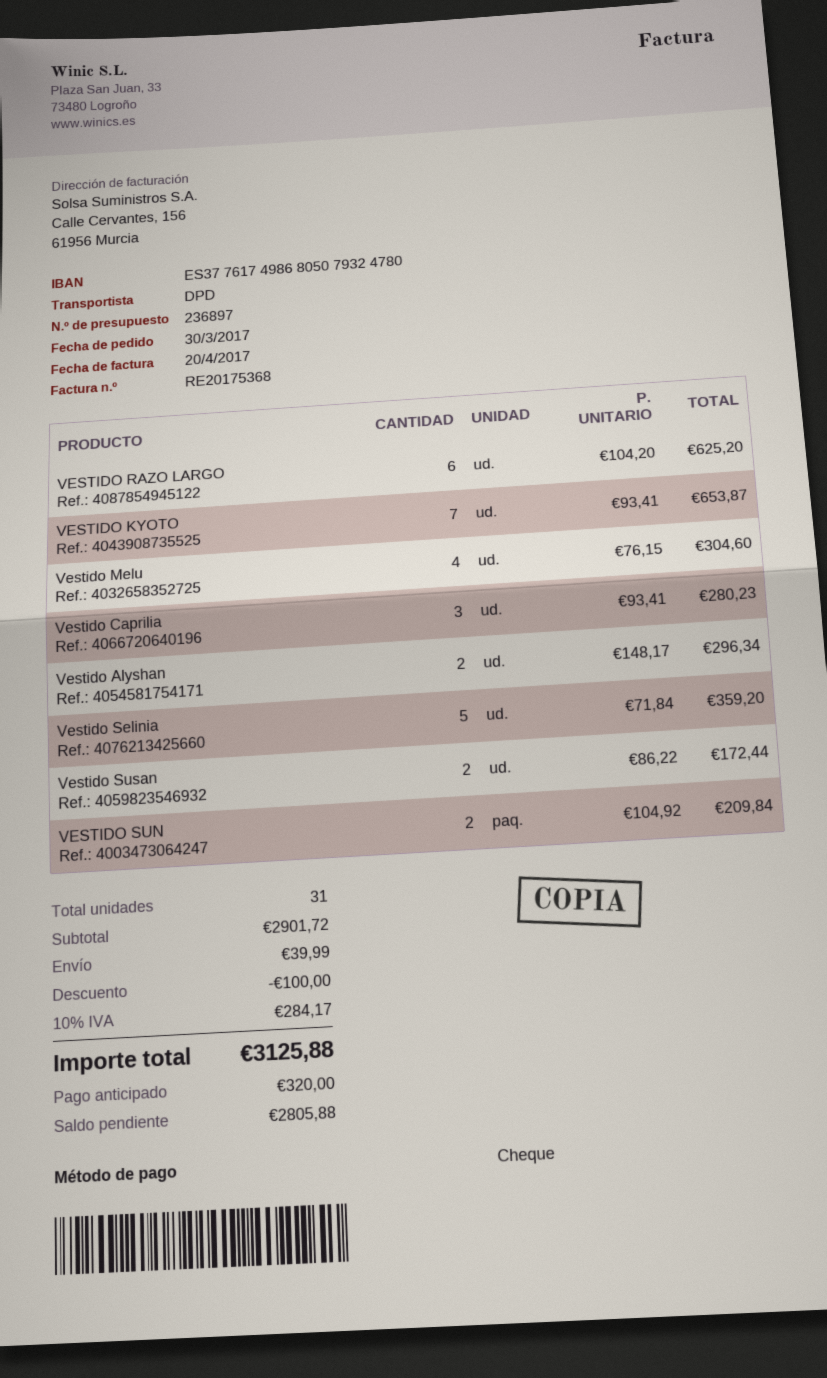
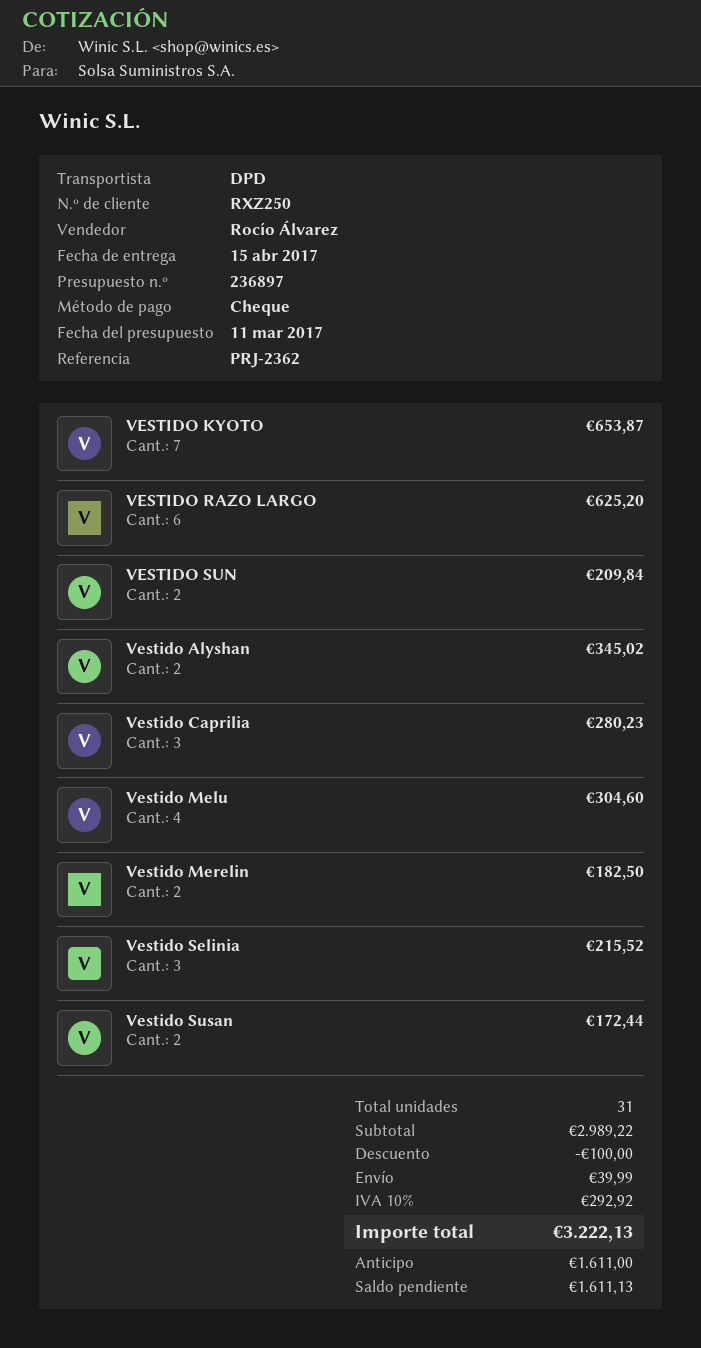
Vestido Alyshan: 2 for 296.34 -> 2 for 345.02
Vestido Selinia: 5 for 359.20 -> 3 for 215.52
Vestido Merelin: none -> 2 for 182.50
subtotal: 2901.72 -> 2989.22
tax: 10% = 284.17 -> 10% = 292.92
total: 3125.88 -> 3222.13
deposit: 320.00 -> 1611.00
balance: 2805.88 -> 1611.13

